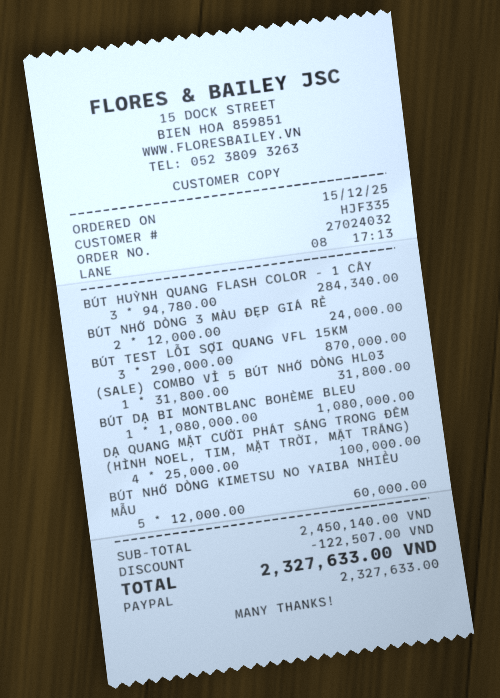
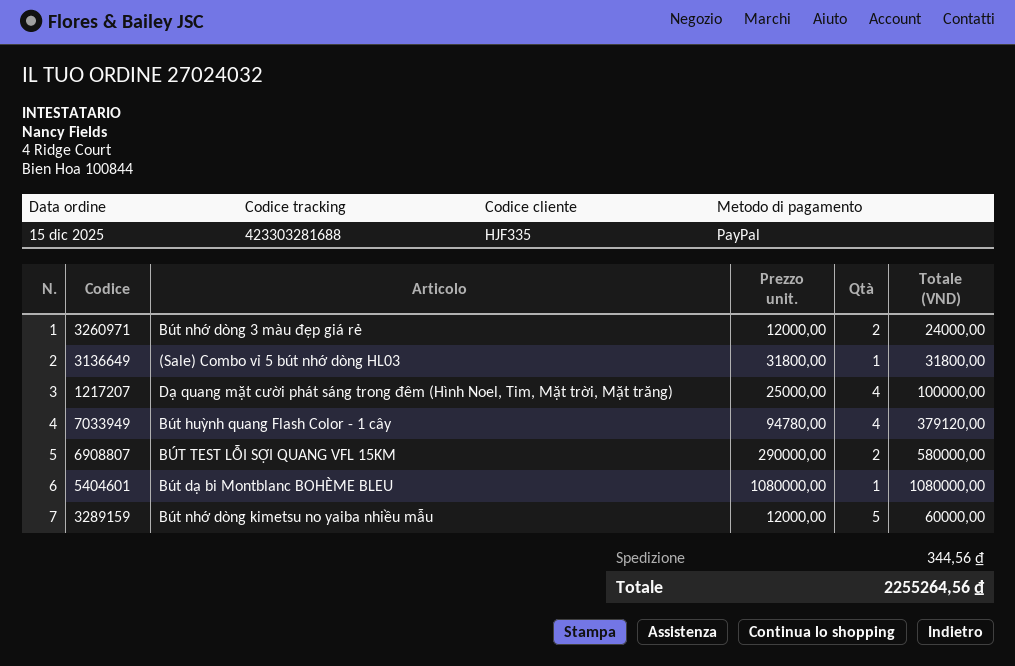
BÚT HUỲNH QUANG FLASH COLOR - 1 CÂY: 3 x 94780.00 = 284340.00 -> 4 x 94780.00 = 379120.00
BÚT TEST LỖI SỢI QUANG VFL 15KM: 3 x 290000.00 = 870000.00 -> 2 x 290000.00 = 580000.00
discount: 122507.00 -> none
shipping: none -> 344.56
total: 2327633.00 -> 2255264.56

